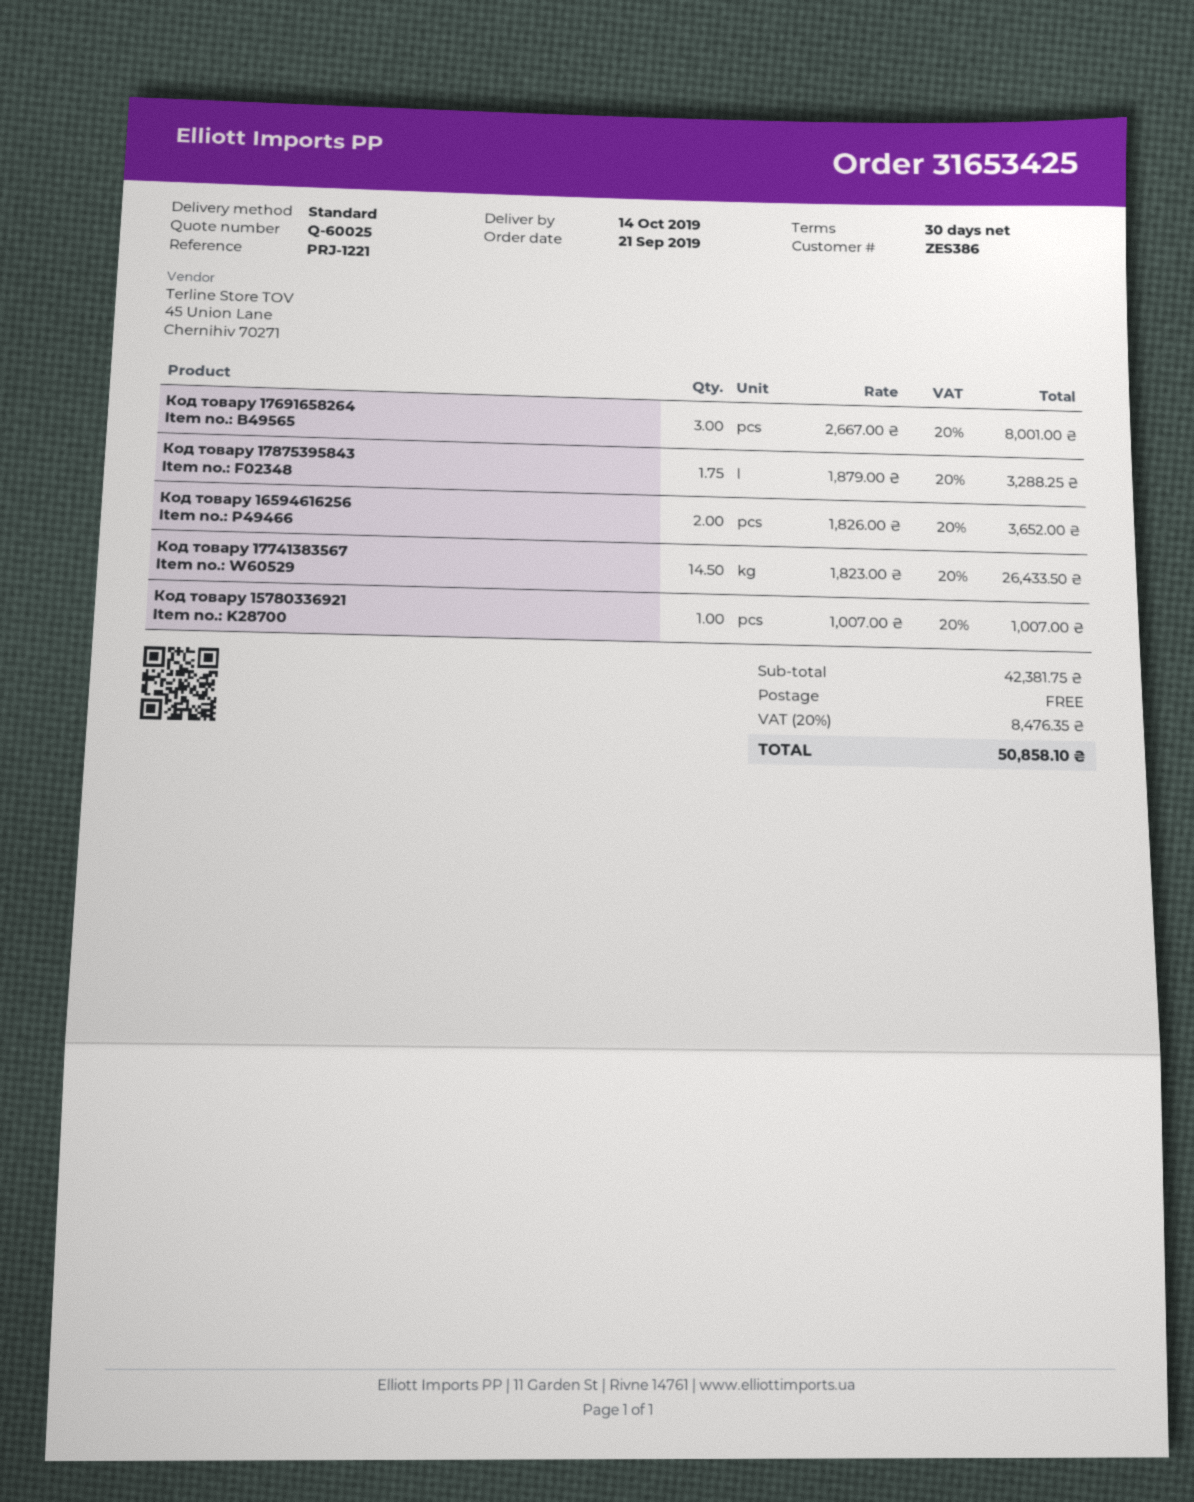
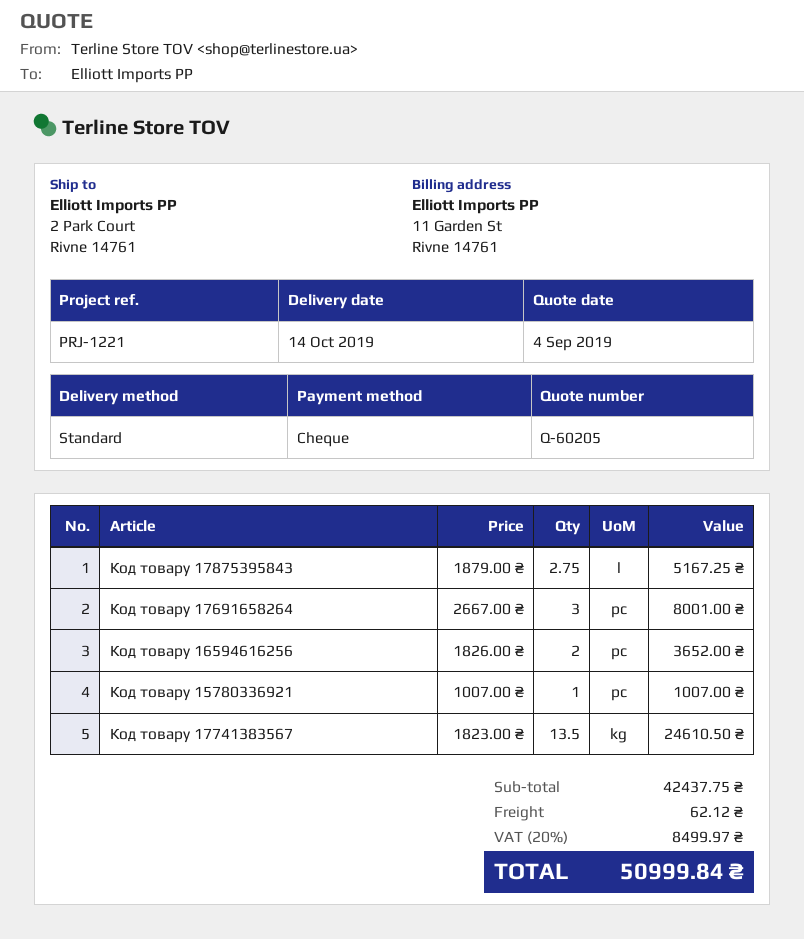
quote number: Q-60025 -> Q-60205
Код товару 17875395843: 1.75 x 1879.00 = 3288.25 -> 2.75 x 1879.00 = 5167.25
Код товару 17741383567: 14.5 x 1823.00 = 26433.50 -> 13.5 x 1823.00 = 24610.50
subtotal: 42381.75 -> 42437.75
shipping: 0.00 -> 62.12
tax: 20% = 8476.35 -> 20% = 8499.97
total: 50858.10 -> 50999.84

